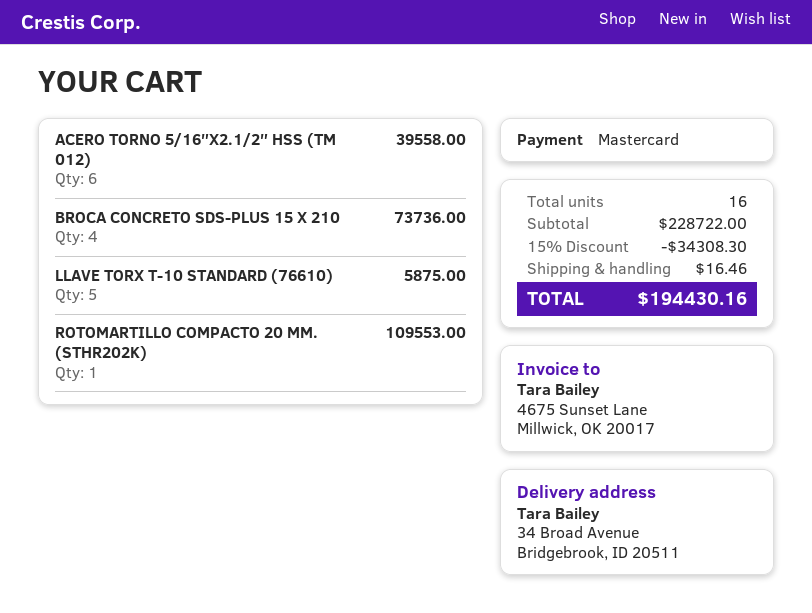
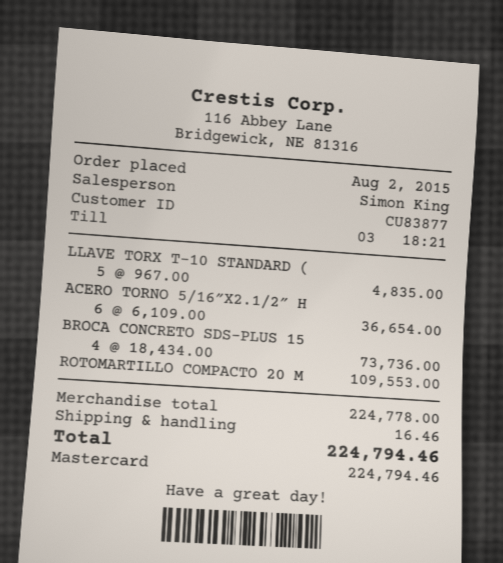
ACERO TORNO 5/16″X2.1/2″ HSS (TM 012): 6 for 39558.00 -> 6 for 36654.00
LLAVE TORX T-10 STANDARD (76610): 5 for 5875.00 -> 5 for 4835.00
subtotal: 228722.00 -> 224778.00
discount: 15% = 34308.30 -> none
total: 194430.16 -> 224794.46

